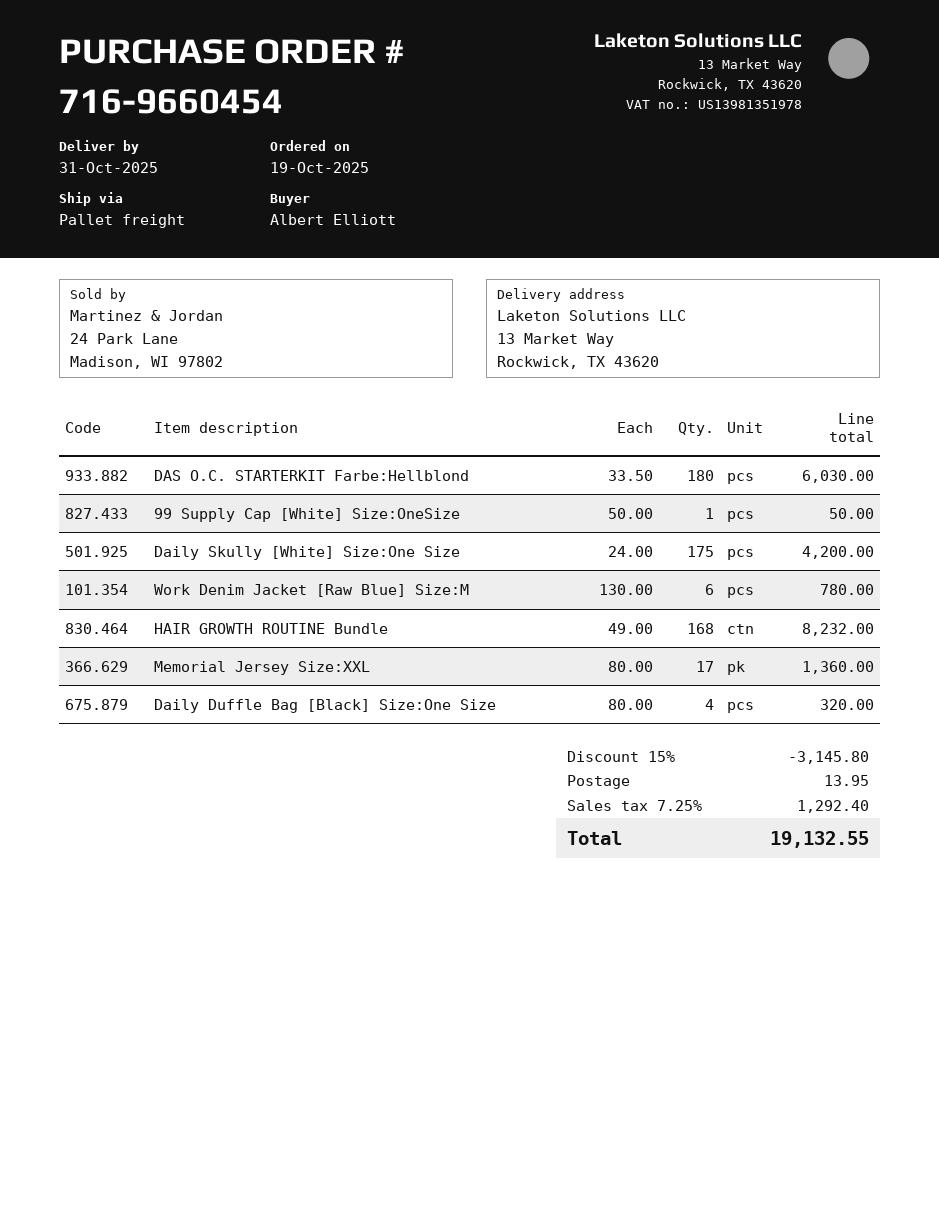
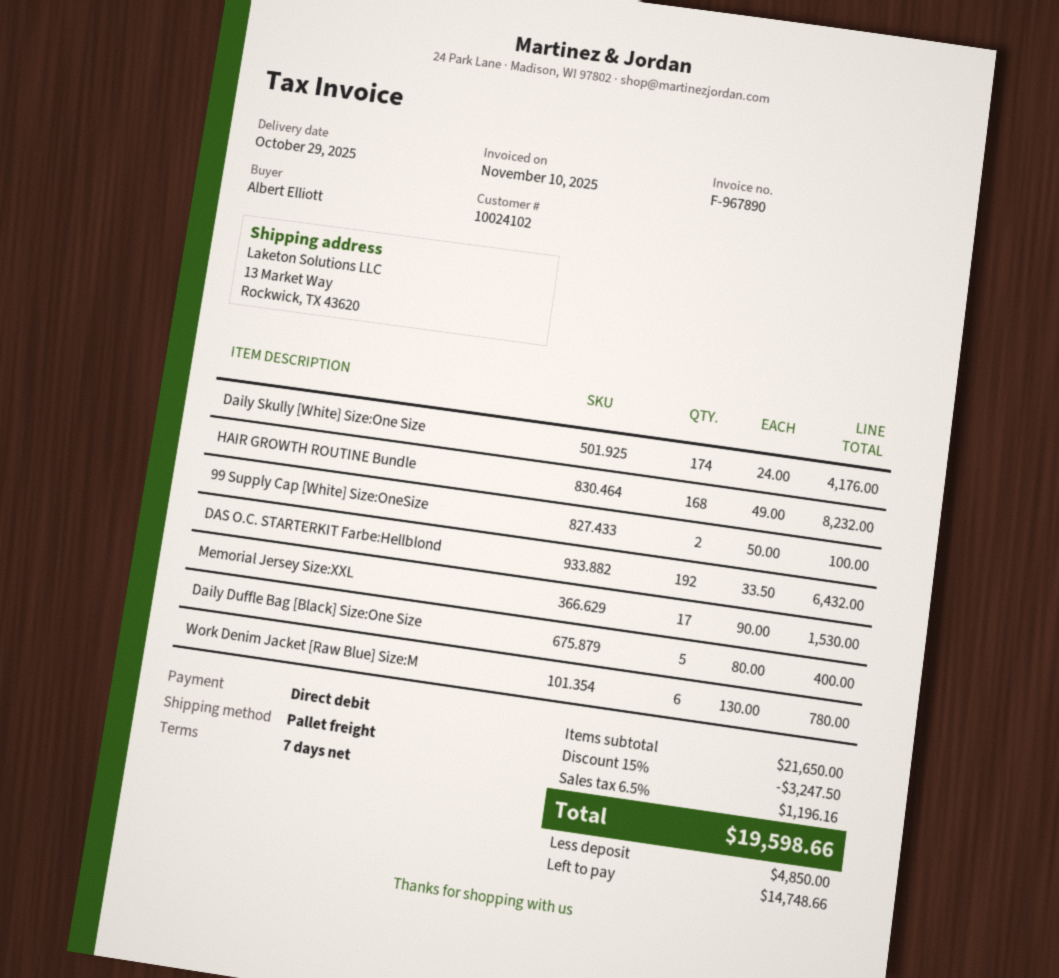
delivery date: 2025-10-31 -> 2025-10-29
DAS O.C. STARTERKIT Farbe:Hellblond: 180 x 33.50 = 6030.00 -> 192 x 33.50 = 6432.00
99 Supply Cap [White] Size:OneSize: 1 x 50.00 = 50.00 -> 2 x 50.00 = 100.00
Daily Skully [White] Size:One Size: 175 x 24.00 = 4200.00 -> 174 x 24.00 = 4176.00
Memorial Jersey Size:XXL: 17 x 80.00 = 1360.00 -> 17 x 90.00 = 1530.00
Daily Duffle Bag [Black] Size:One Size: 4 x 80.00 = 320.00 -> 5 x 80.00 = 400.00
discount: 15% = 3145.80 -> 15% = 3247.50
shipping: 13.95 -> none
tax: 7.25% = 1292.40 -> 6.5% = 1196.16
total: 19132.55 -> 19598.66

